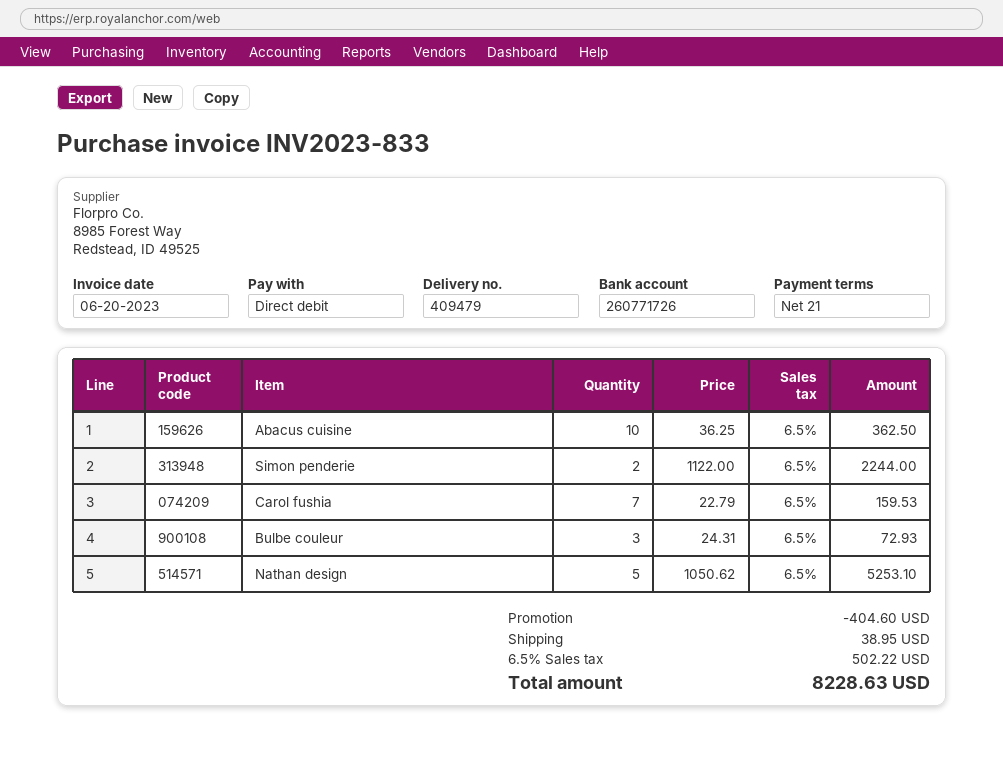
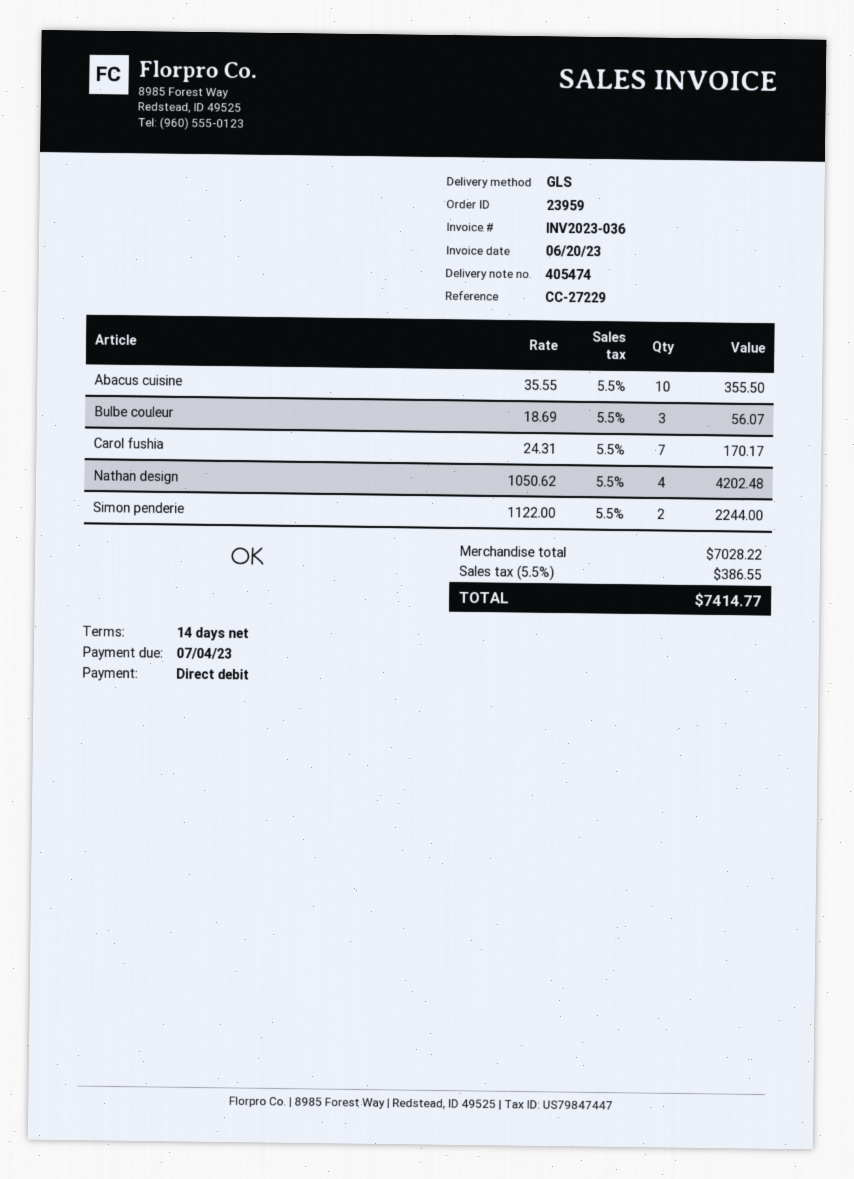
delivery note number: 409479 -> 405474
invoice number: INV2023-833 -> INV2023-036
payment terms: 21 days -> 14 days
Abacus cuisine: 10 x 36.25 = 362.50 -> 10 x 35.55 = 355.50
Carol fushia: 7 x 22.79 = 159.53 -> 7 x 24.31 = 170.17
Bulbe couleur: 3 x 24.31 = 72.93 -> 3 x 18.69 = 56.07
Nathan design: 5 x 1050.62 = 5253.10 -> 4 x 1050.62 = 4202.48
discount: 404.60 -> none
shipping: 38.95 -> none
tax: 6.5% = 502.22 -> 5.5% = 386.55
total: 8228.63 -> 7414.77

